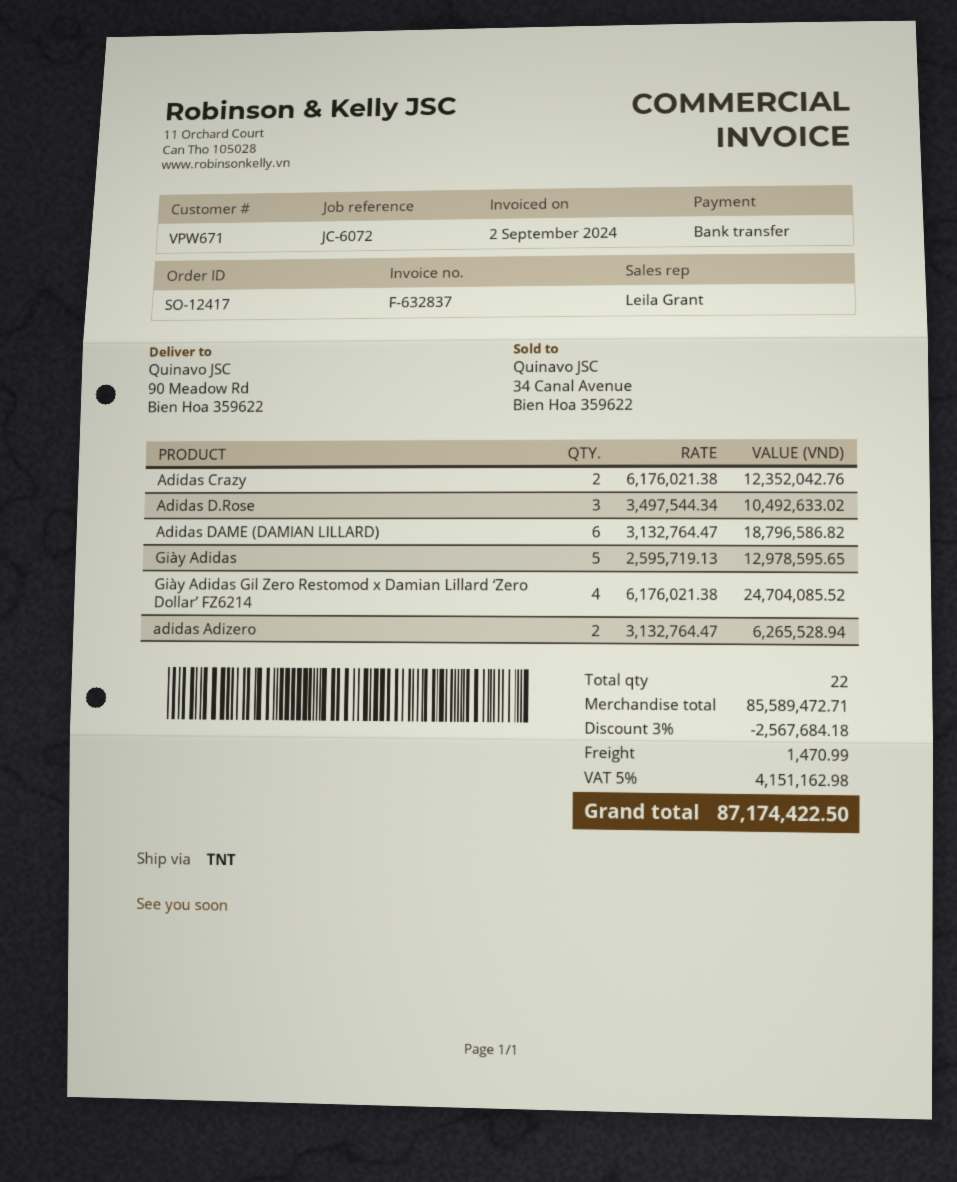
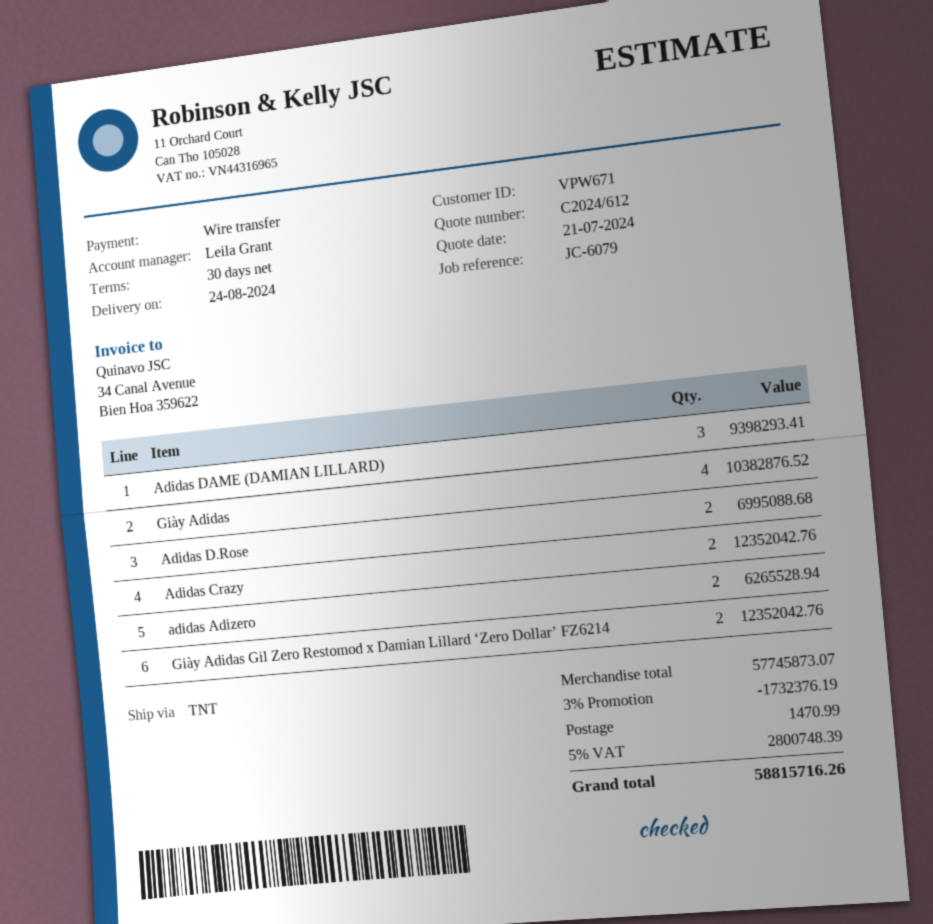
reference: JC-6072 -> JC-6079
Adidas D.Rose: 3 for 10492633.02 -> 2 for 6995088.68
Adidas DAME (DAMIAN LILLARD): 6 for 18796586.82 -> 3 for 9398293.41
Giày Adidas: 5 for 12978595.65 -> 4 for 10382876.52
Giày Adidas Gil Zero Restomod x Damian Lillard ‘Zero Dollar’ FZ6214: 4 for 24704085.52 -> 2 for 12352042.76
subtotal: 85589472.71 -> 57745873.07
discount: 3% = 2567684.18 -> 3% = 1732376.19
tax: 5% = 4151162.98 -> 5% = 2800748.39
total: 87174422.50 -> 58815716.26

